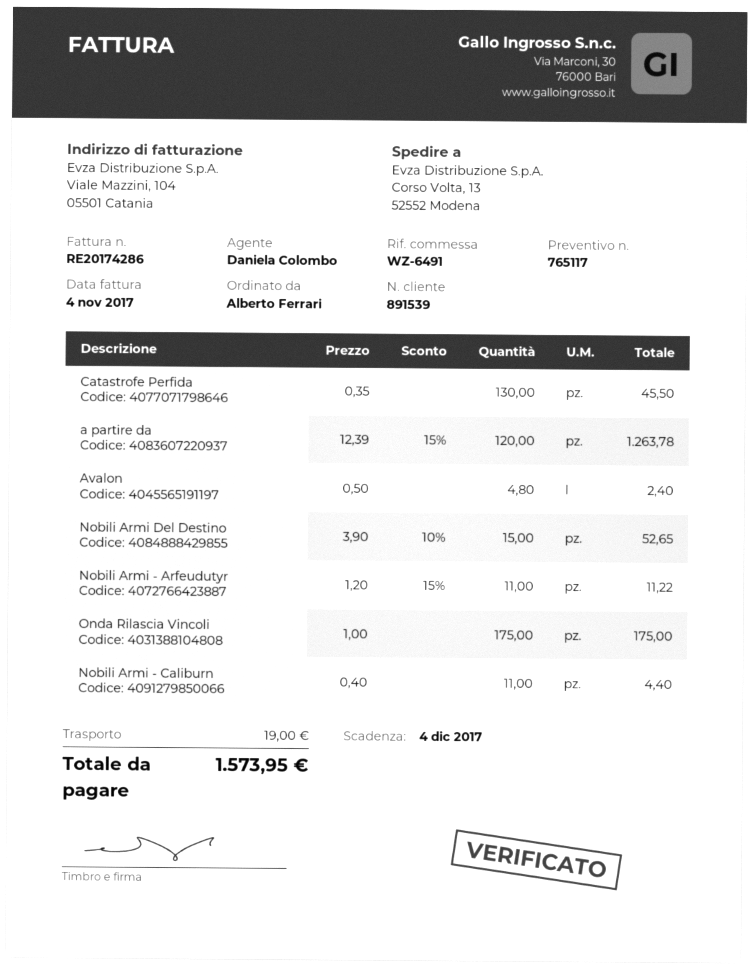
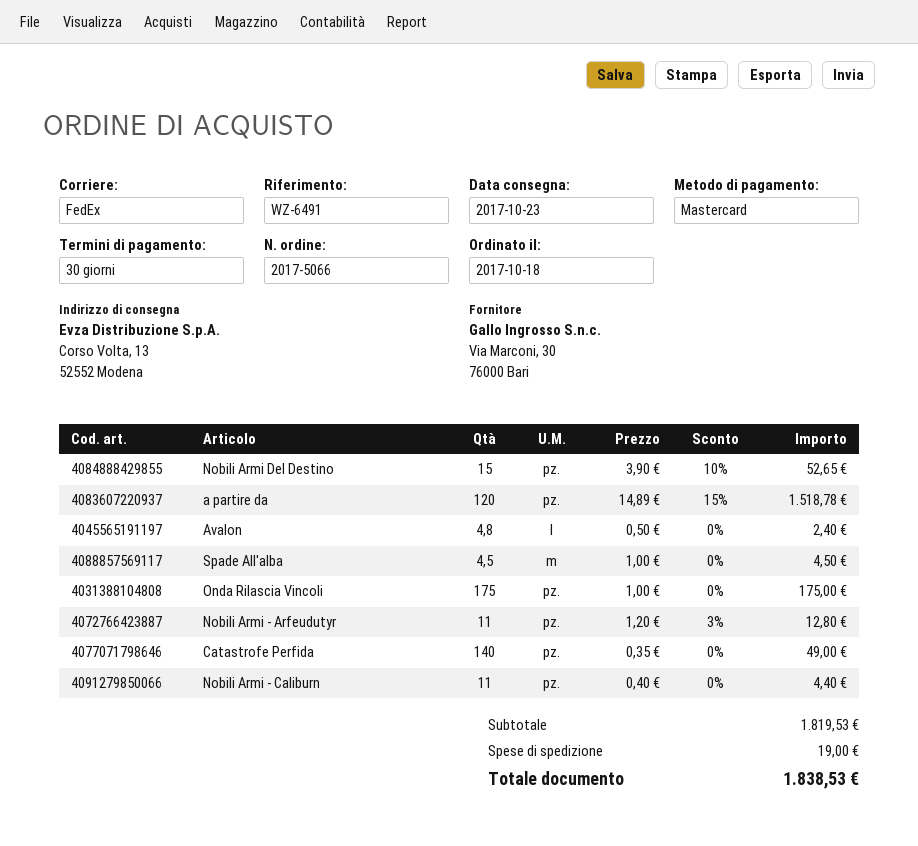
Catastrofe Perfida: 130 x 0.35 = 45.50 -> 140 x 0.35 = 49.00
a partire da: 120 x 12.39 - 15% = 1263.78 -> 120 x 14.89 - 15% = 1518.78
Nobili Armi - Arfeudutyr: 11 x 1.20 - 15% = 11.22 -> 11 x 1.20 - 3% = 12.80
Spade All'alba: none -> 4.5 x 1.00 = 4.50
total: 1573.95 -> 1838.53

